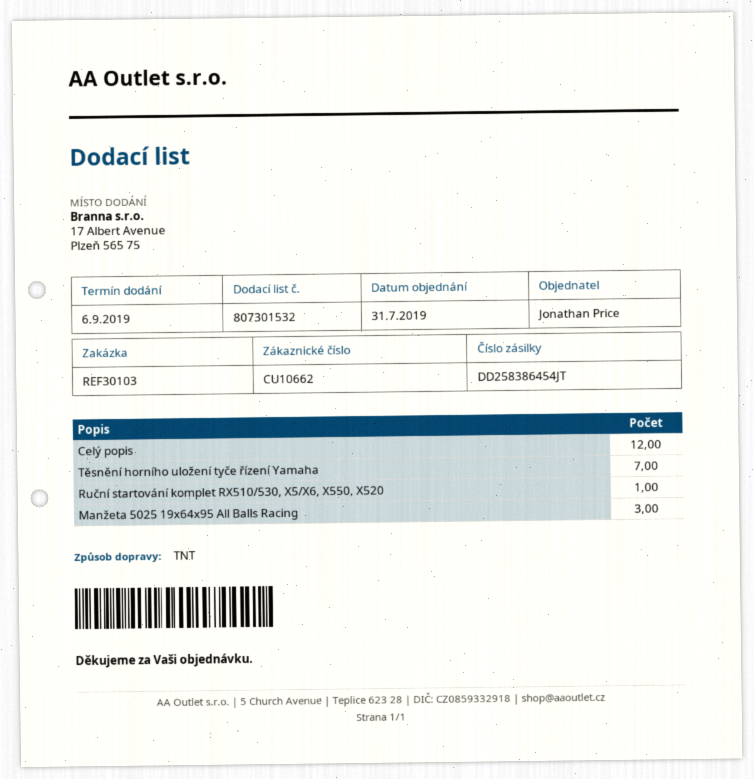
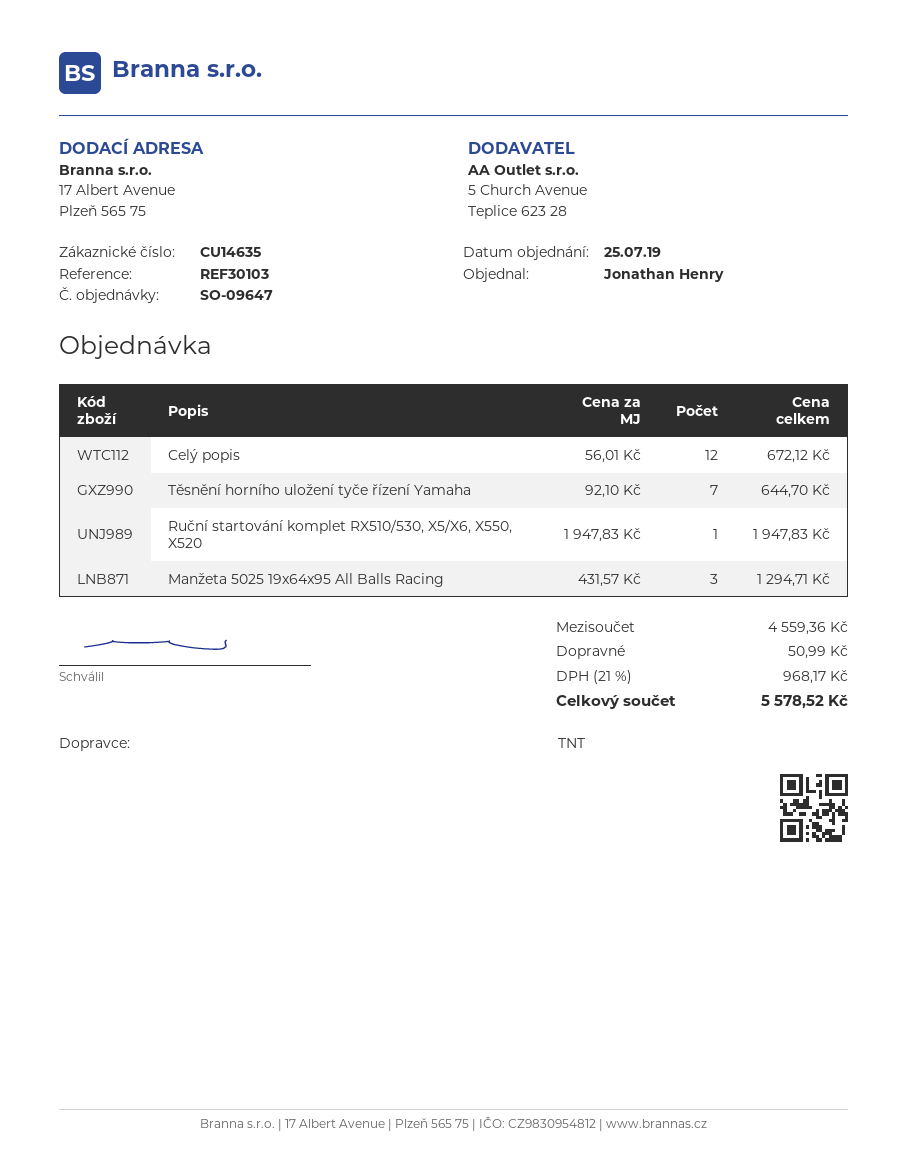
order date: 2019-07-31 -> 2019-07-25
customer number: CU10662 -> CU14635
ordered by: Jonathan Price -> Jonathan Henry

